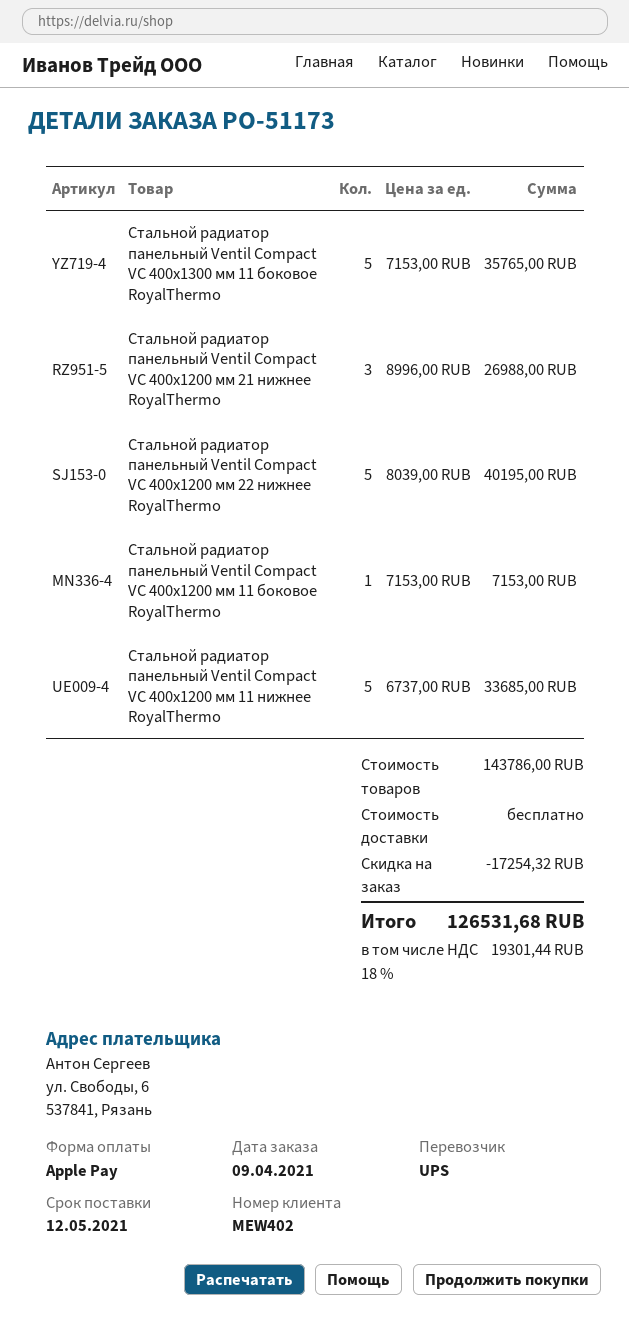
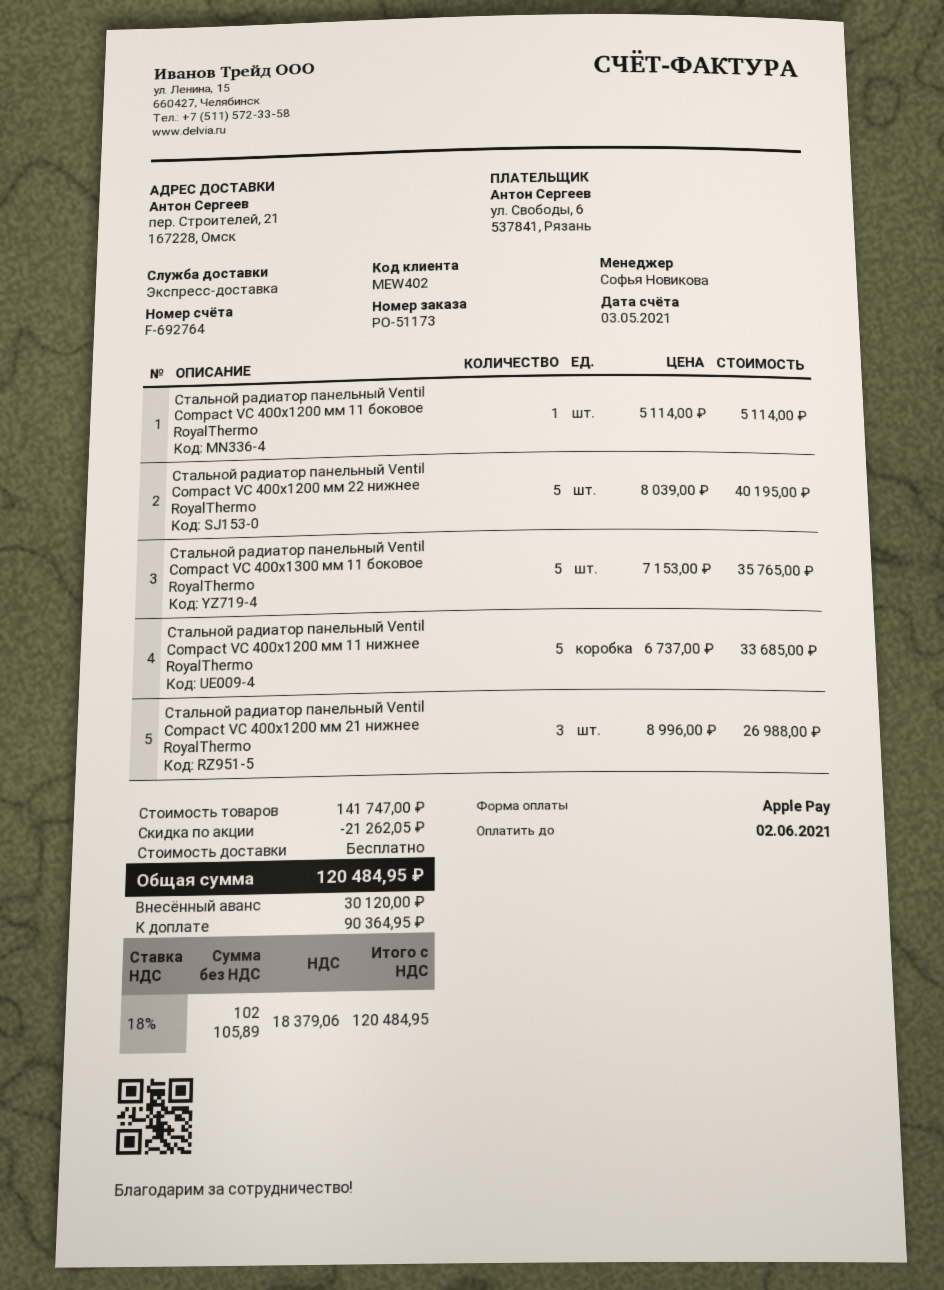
shipping method: UPS -> express
Стальной радиатор панельный Ventil Compact VC 400х1200 мм 11 боковое RoyalThermo: 1 x 7153.00 = 7153.00 -> 1 x 5114.00 = 5114.00
subtotal: 143786.00 -> 141747.00
discount: 17254.32 -> 21262.05
tax: 18% = 19301.44 -> 18% = 18379.06
total: 126531.68 -> 120484.95

